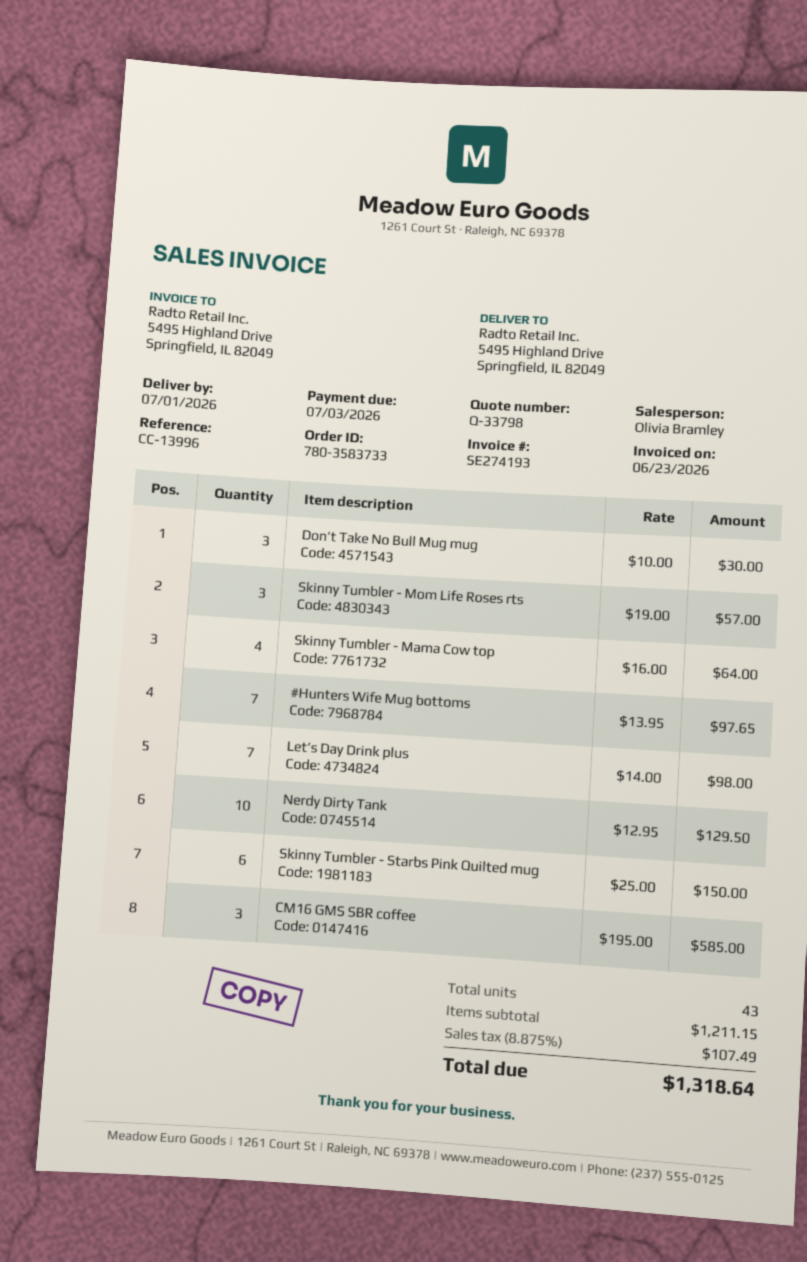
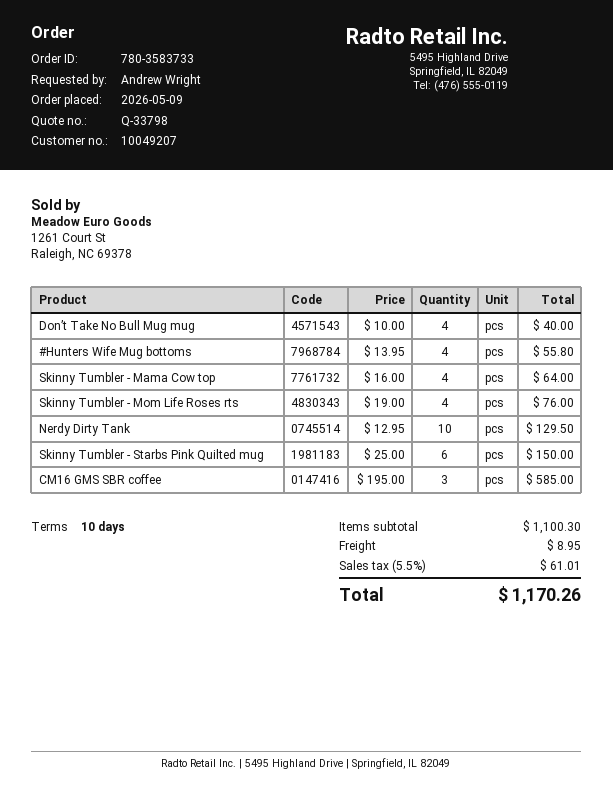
Don’t Take No Bull Mug mug: 3 x 10.00 = 30.00 -> 4 x 10.00 = 40.00
Skinny Tumbler - Mom Life Roses rts: 3 x 19.00 = 57.00 -> 4 x 19.00 = 76.00
#Hunters Wife Mug bottoms: 7 x 13.95 = 97.65 -> 4 x 13.95 = 55.80
Let’s Day Drink plus: 7 x 14.00 = 98.00 -> none
subtotal: 1211.15 -> 1100.30
shipping: none -> 8.95
tax: 8.875% = 107.49 -> 5.5% = 61.01
total: 1318.64 -> 1170.26

